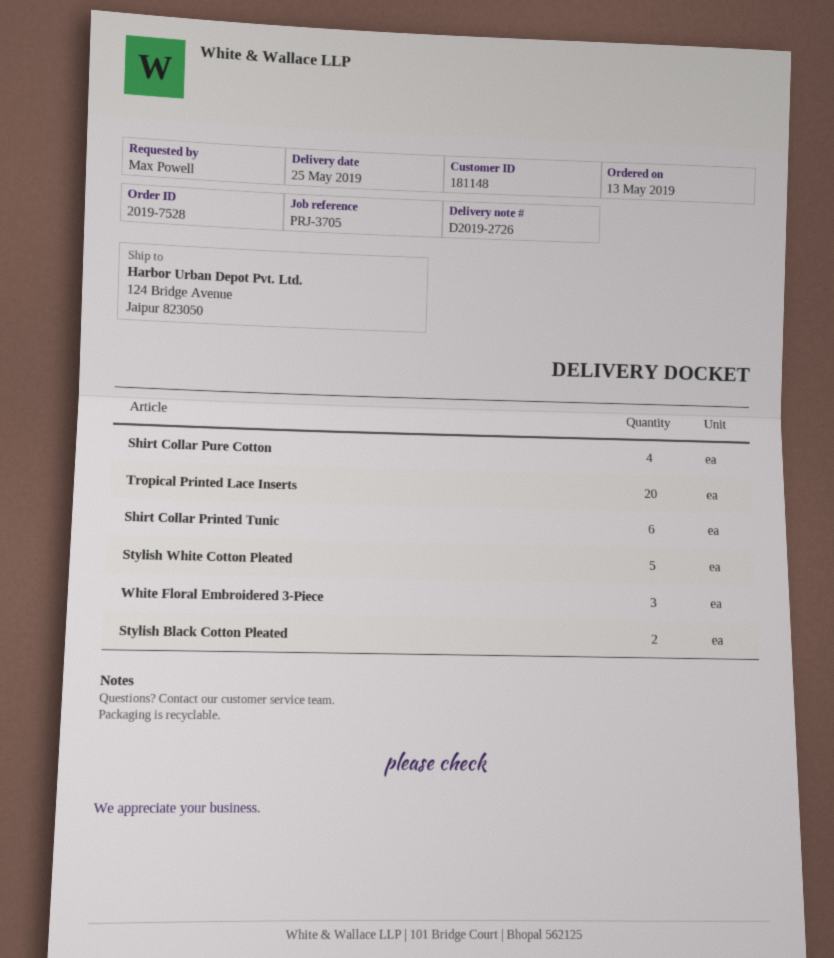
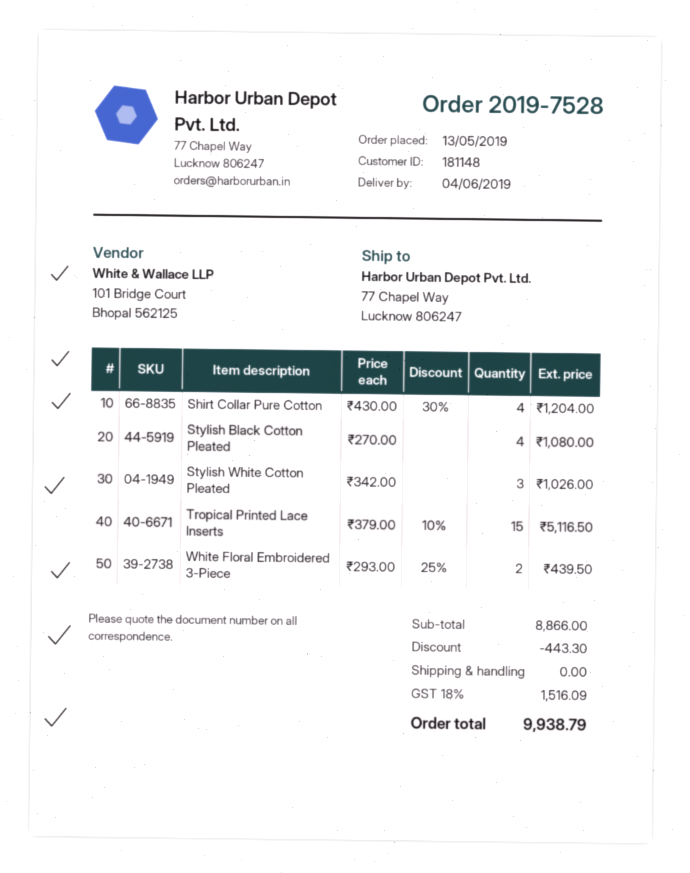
delivery date: 2019-05-25 -> 2019-06-04
ship to: 124 Bridge Avenue, Jaipur 823050 -> 77 Chapel Way, Lucknow 806247
Tropical Printed Lace Inserts: 20 -> 15
Shirt Collar Printed Tunic: 6 -> none
Stylish White Cotton Pleated: 5 -> 3
White Floral Embroidered 3-Piece: 3 -> 2
Stylish Black Cotton Pleated: 2 -> 4

